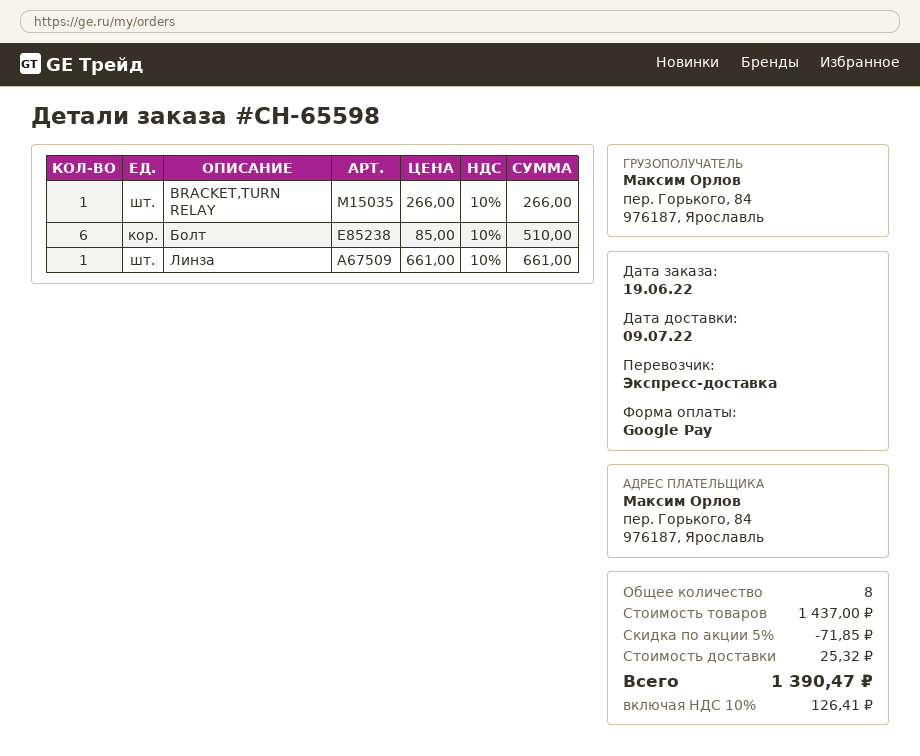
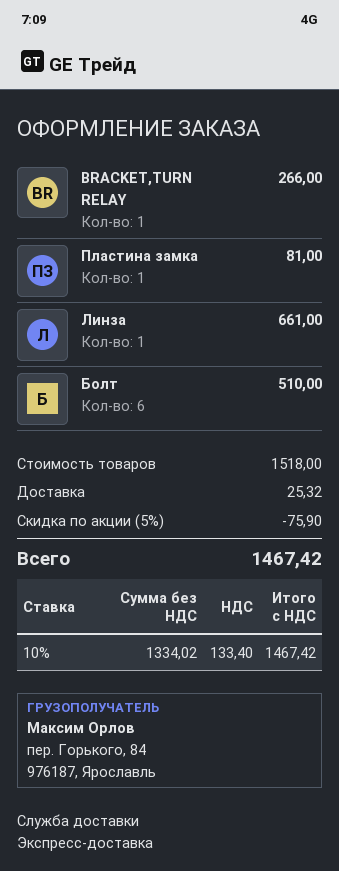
Пластина замка: none -> 1 for 81.00
subtotal: 1437.00 -> 1518.00
discount: 5% = 71.85 -> 5% = 75.90
tax: 10% = 126.41 -> 10% = 133.40
total: 1390.47 -> 1467.42

